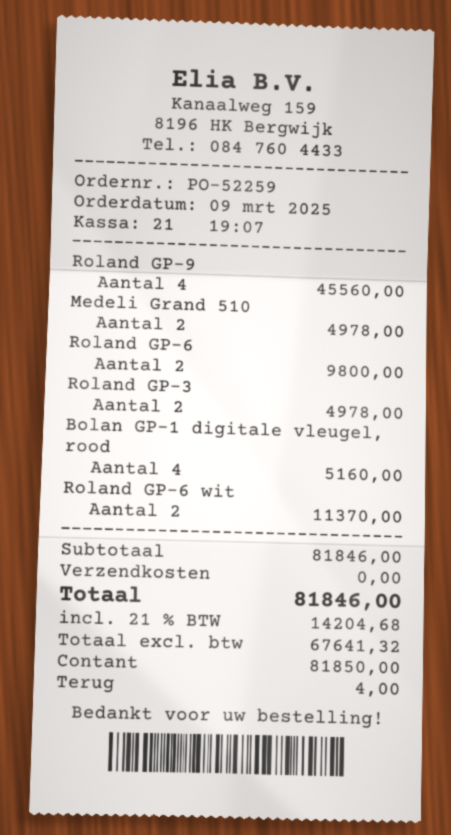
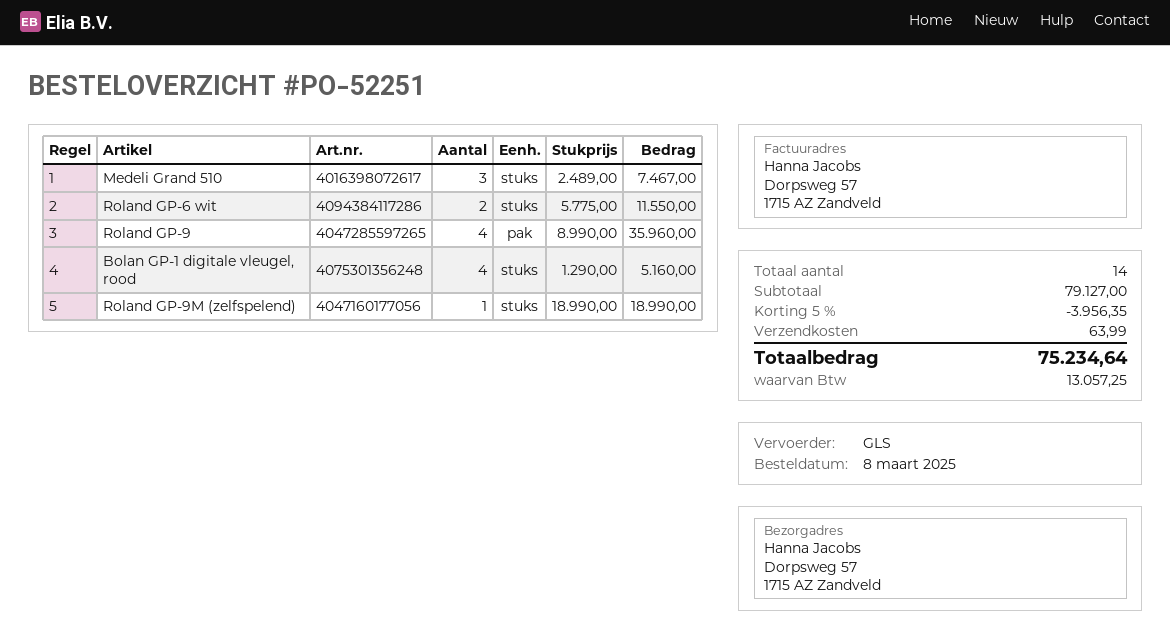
order number: PO-52259 -> PO-52251
order date: 2025-03-09 -> 2025-03-08
Roland GP-9: 4 for 45560.00 -> 4 for 35960.00
Medeli Grand 510: 2 for 4978.00 -> 3 for 7467.00
Roland GP-6: 2 for 9800.00 -> none
Roland GP-3: 2 for 4978.00 -> none
Roland GP-6 wit: 2 for 11370.00 -> 2 for 11550.00
Roland GP-9M (zelfspelend): none -> 1 for 18990.00
subtotal: 81846.00 -> 79127.00
discount: none -> 5% = 3956.35
shipping: 0.00 -> 63.99
tax: 14204.68 -> 13057.25
total: 81846.00 -> 75234.64

